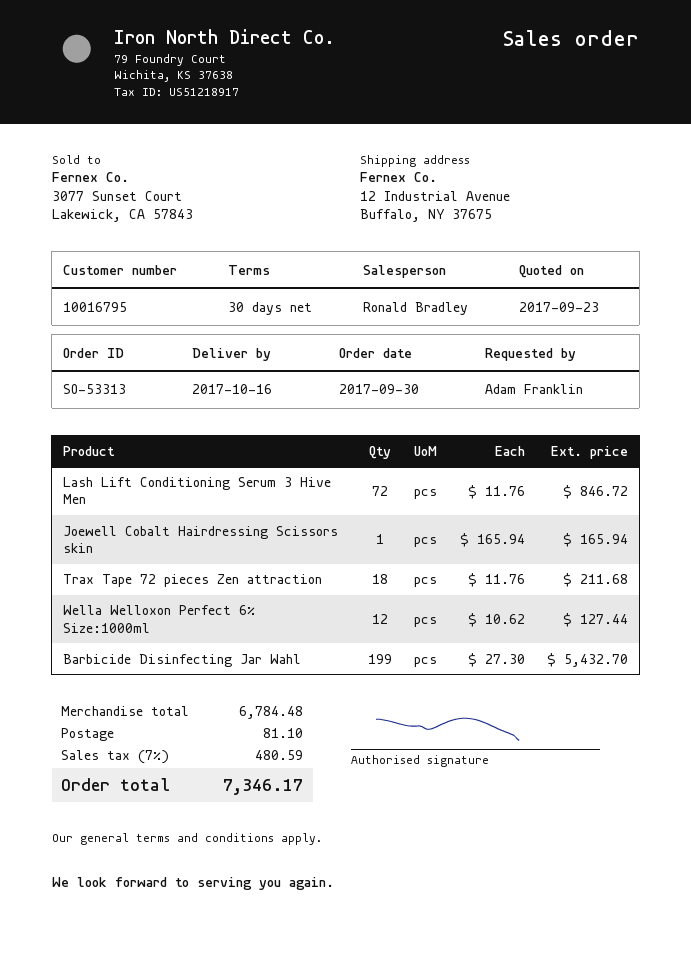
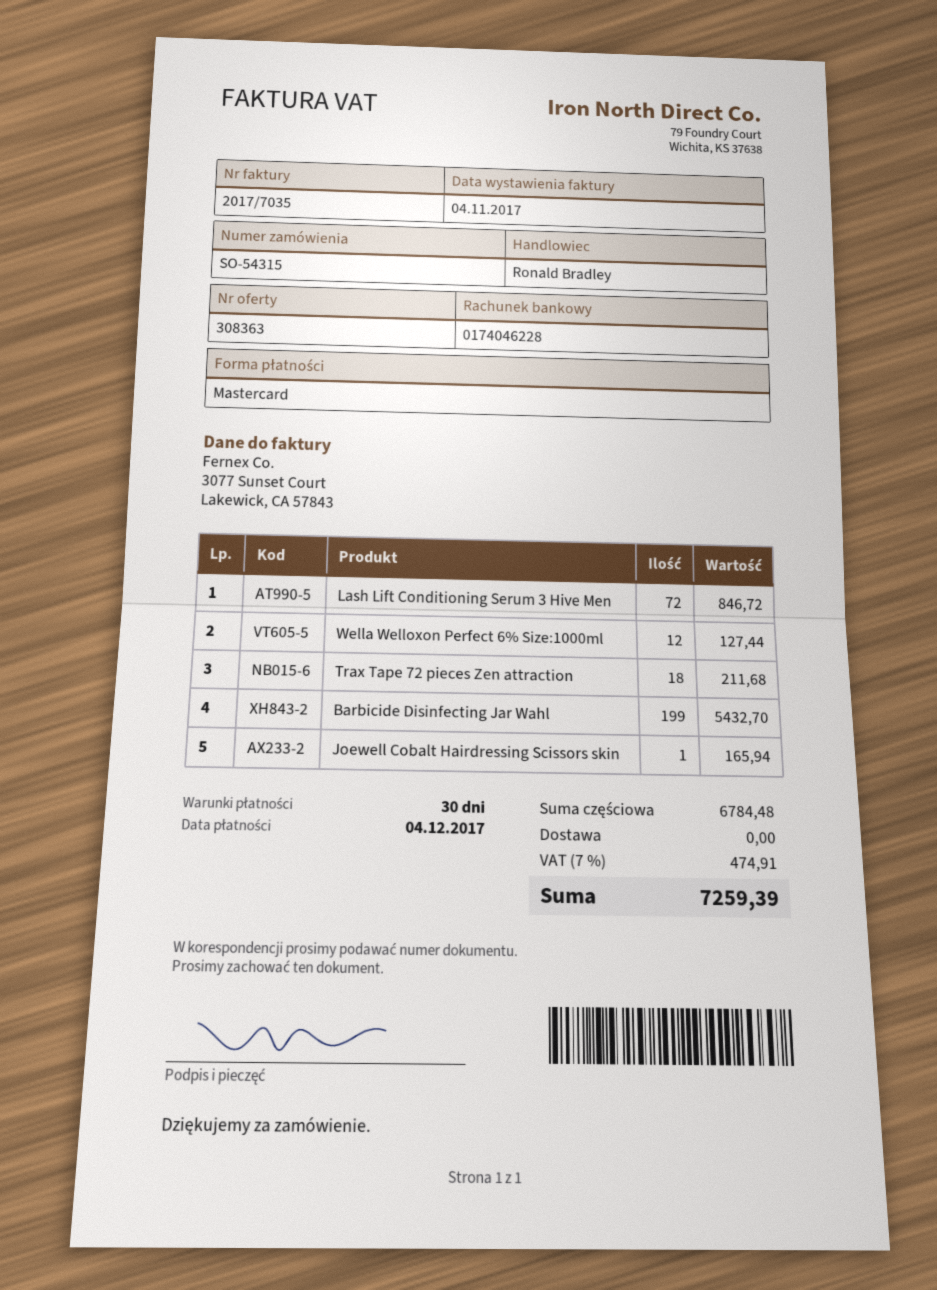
order number: SO-53313 -> SO-54315
shipping: 81.10 -> 0.00
tax: 7% = 480.59 -> 7% = 474.91
total: 7346.17 -> 7259.39

